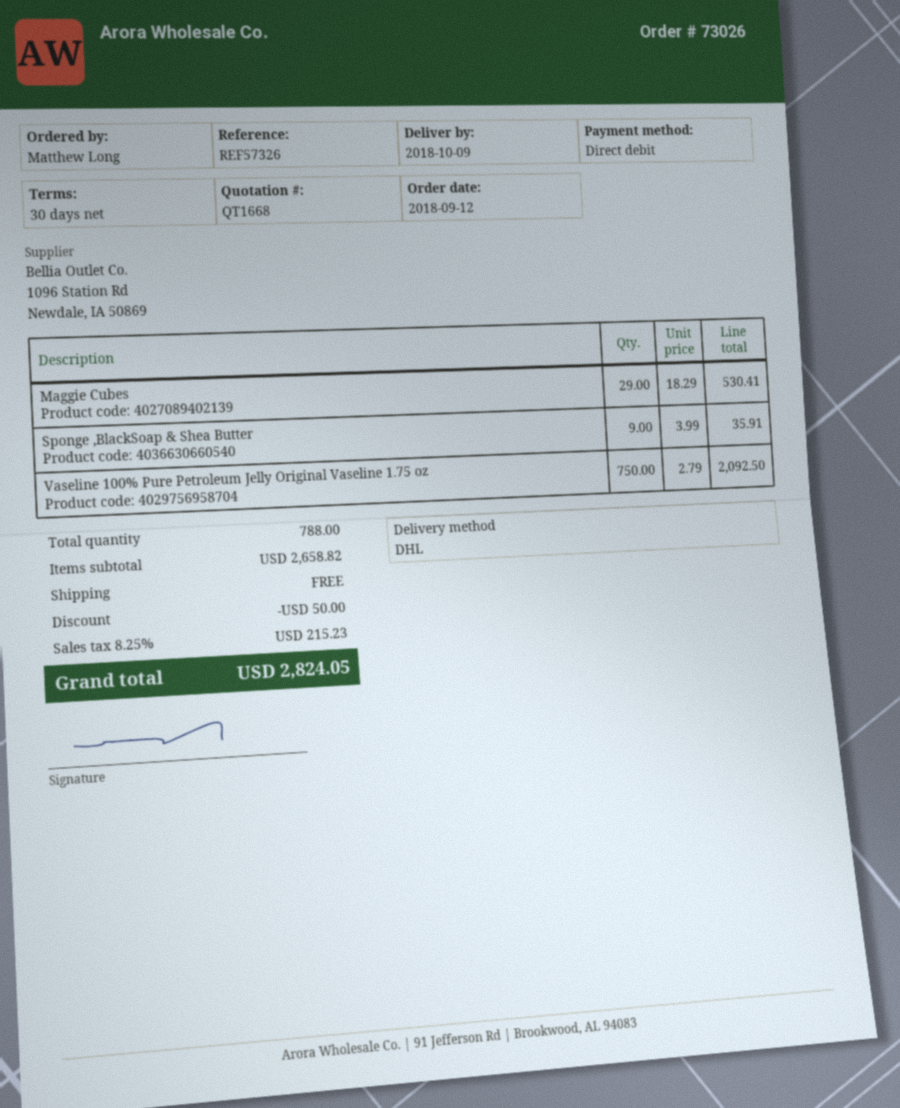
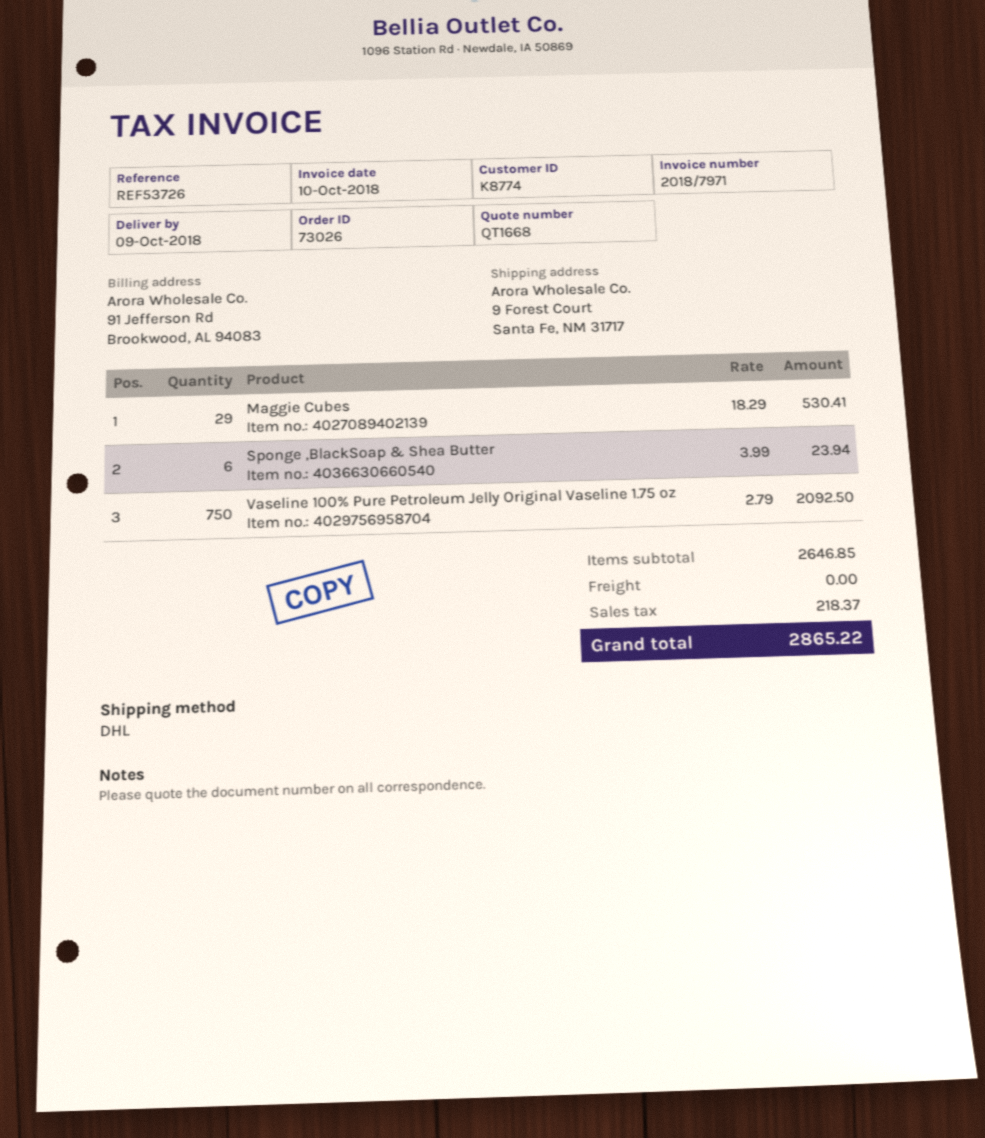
reference: REF57326 -> REF53726
Sponge ,BlackSoap & Shea Butter: 9 x 3.99 = 35.91 -> 6 x 3.99 = 23.94
subtotal: 2658.82 -> 2646.85
discount: 50.00 -> none
tax: 215.23 -> 218.37
total: 2824.05 -> 2865.22

